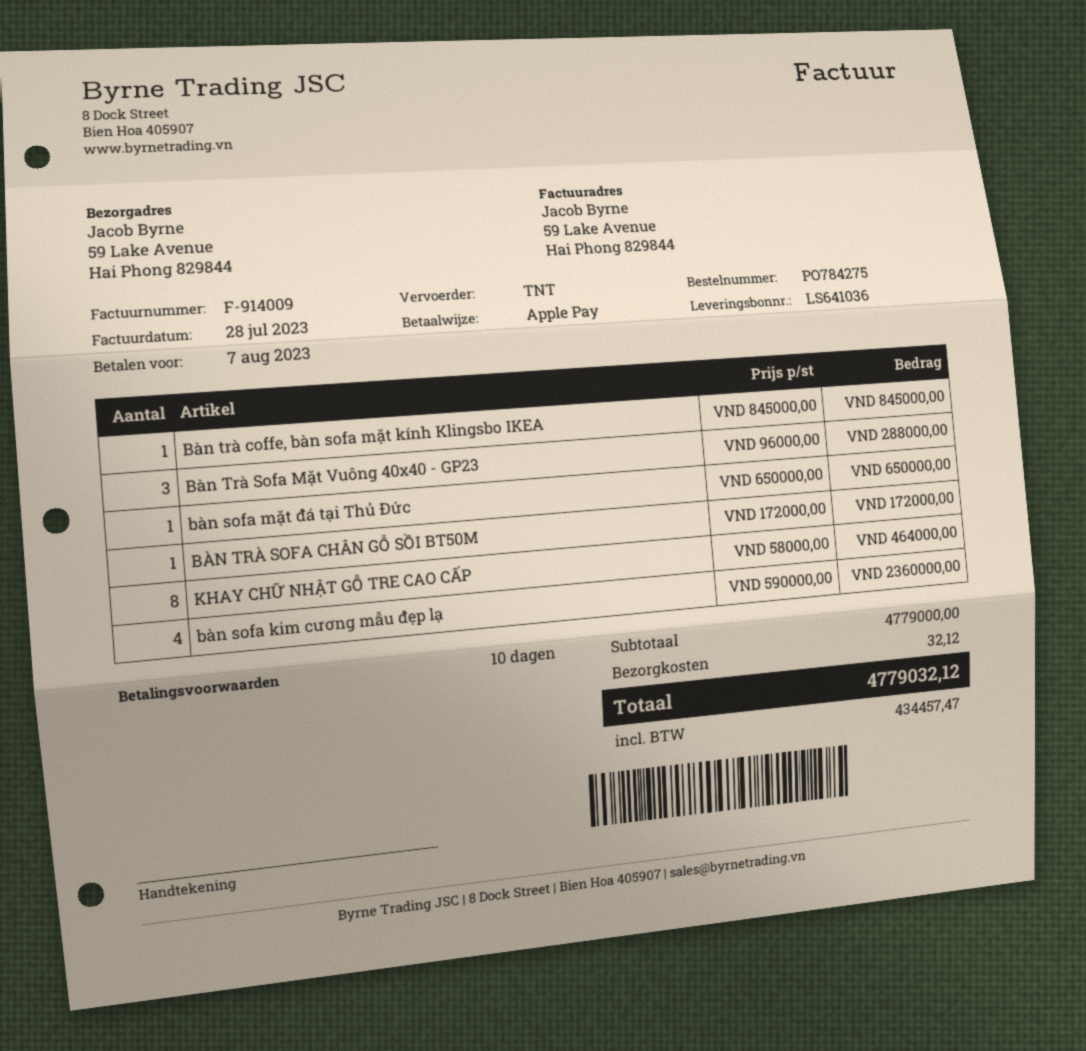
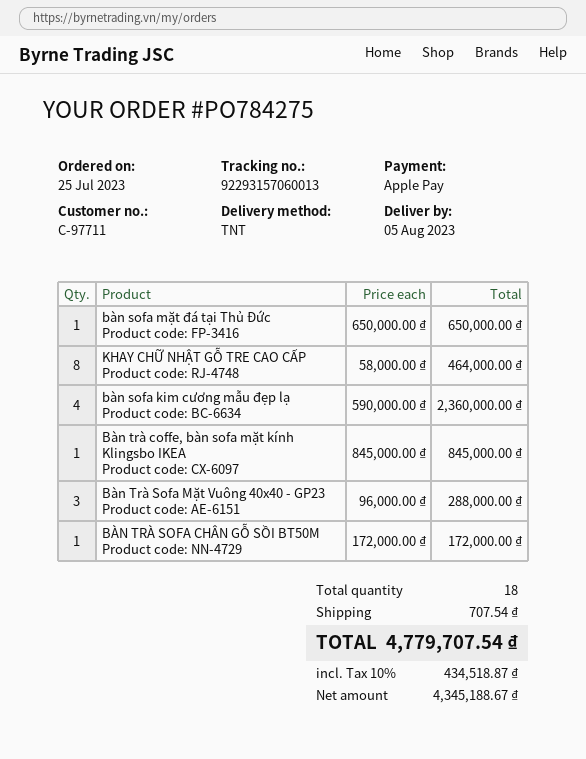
shipping: 32.12 -> 707.54
tax: 434457.47 -> 434518.87
total: 4779032.12 -> 4779707.54

